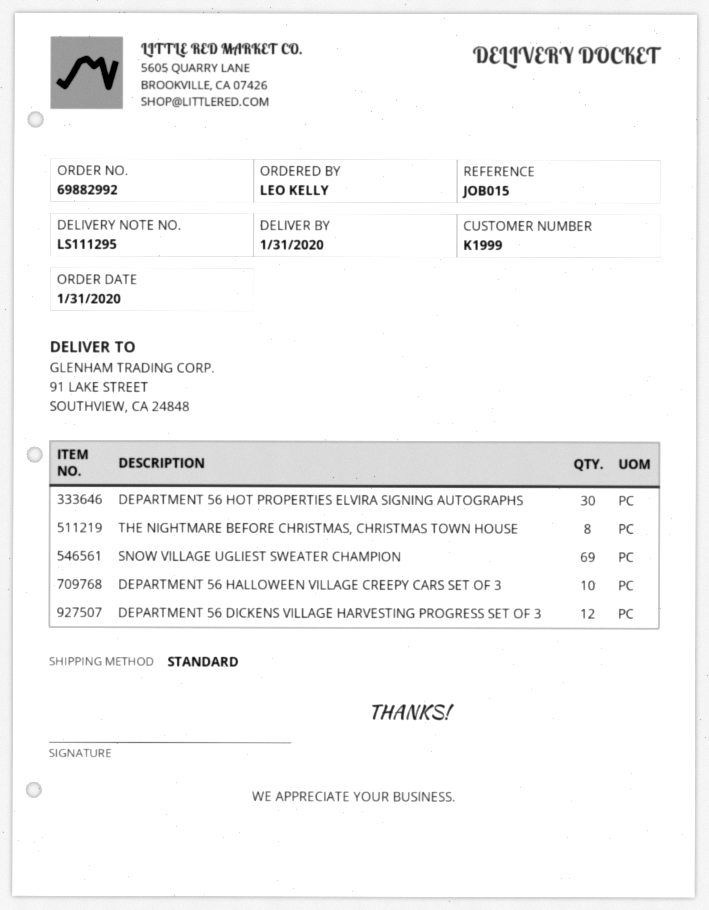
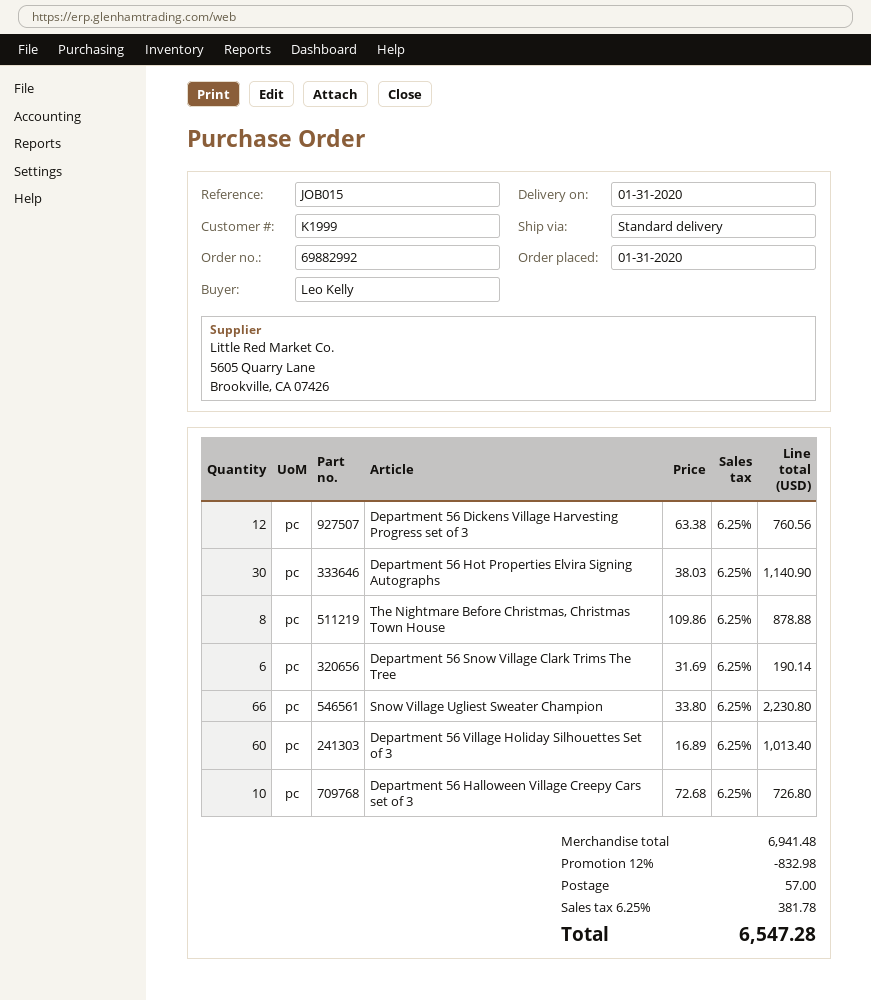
SNOW VILLAGE UGLIEST SWEATER CHAMPION: 69 -> 66
Department 56 Snow Village Clark Trims The Tree: none -> 6
Department 56 Village Holiday Silhouettes Set of 3: none -> 60

